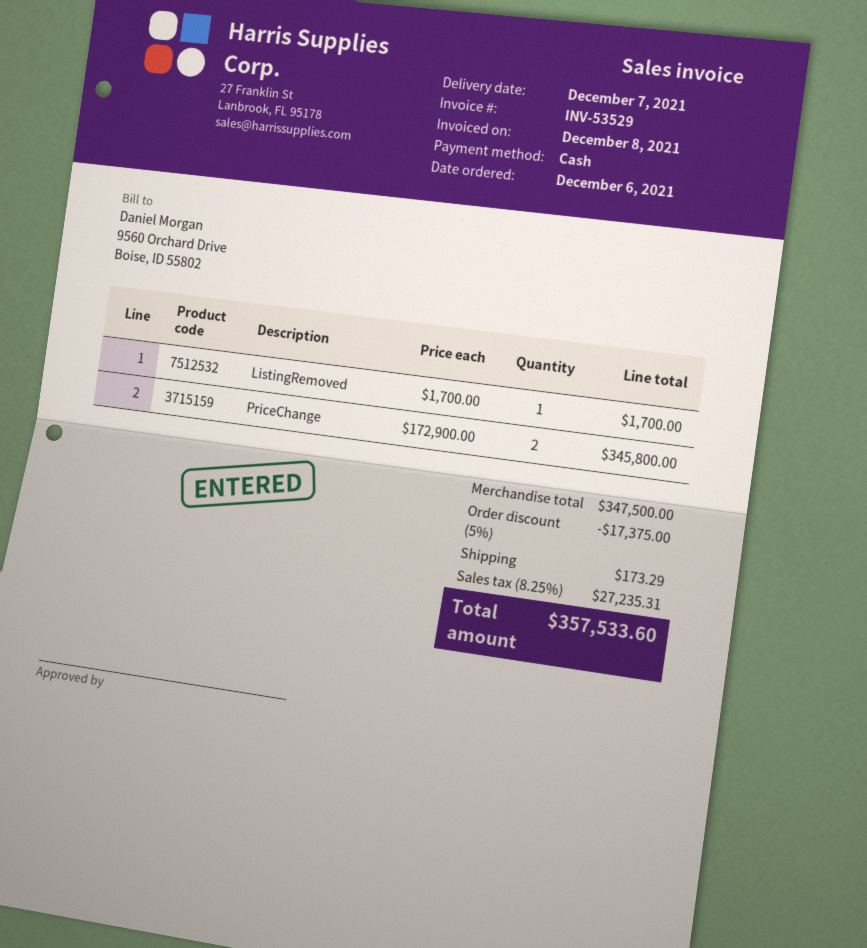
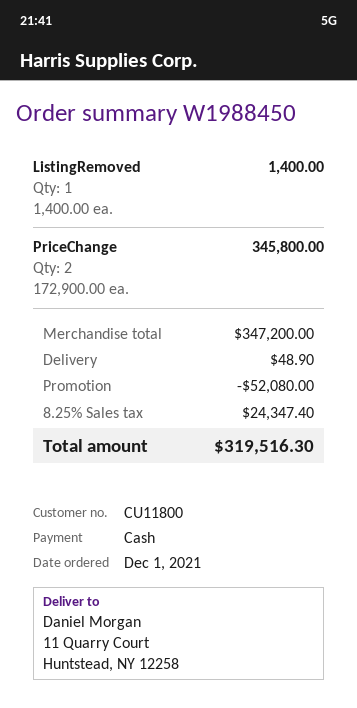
order date: 2021-12-06 -> 2021-12-01
ListingRemoved: 1 x 1700.00 = 1700.00 -> 1 x 1400.00 = 1400.00
subtotal: 347500.00 -> 347200.00
discount: 17375.00 -> 52080.00
shipping: 173.29 -> 48.90
tax: 8.25% = 27235.31 -> 8.25% = 24347.40
total: 357533.60 -> 319516.30

